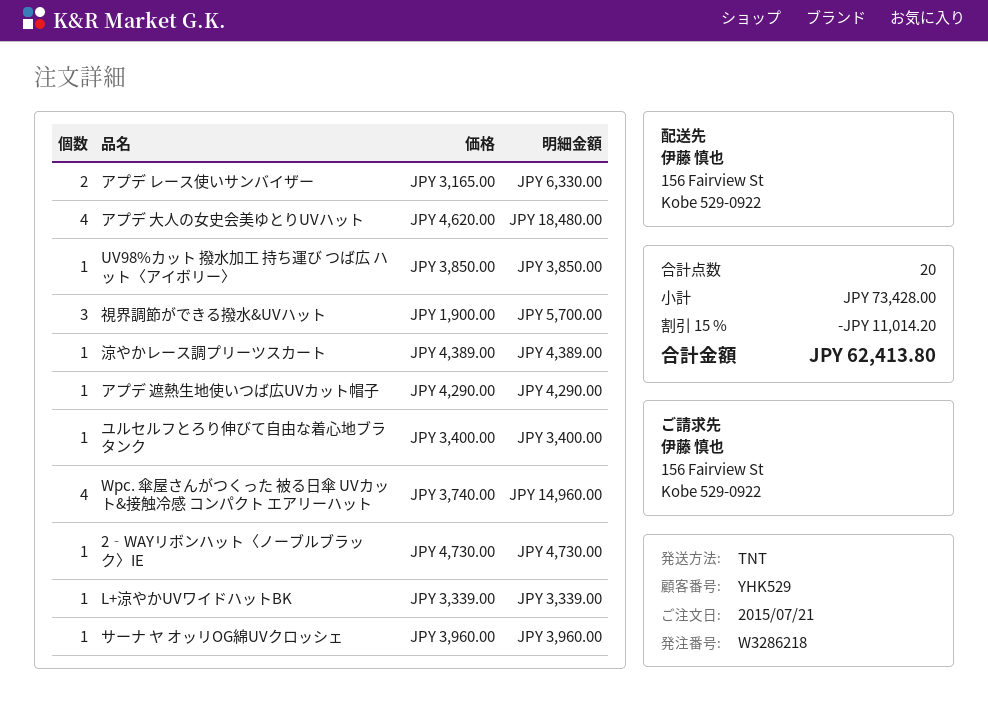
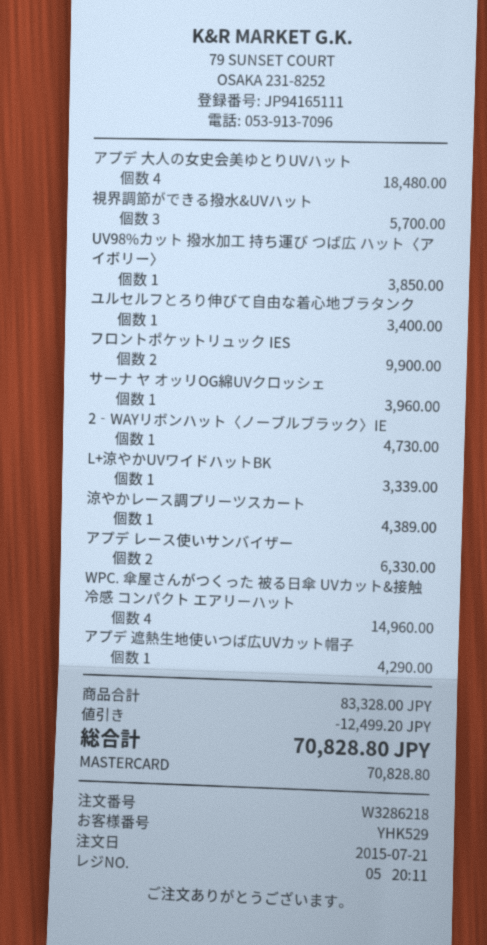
フロントポケットリュック IES: none -> 2 for 9900.00
subtotal: 73428.00 -> 83328.00
discount: 11014.20 -> 12499.20
total: 62413.80 -> 70828.80

